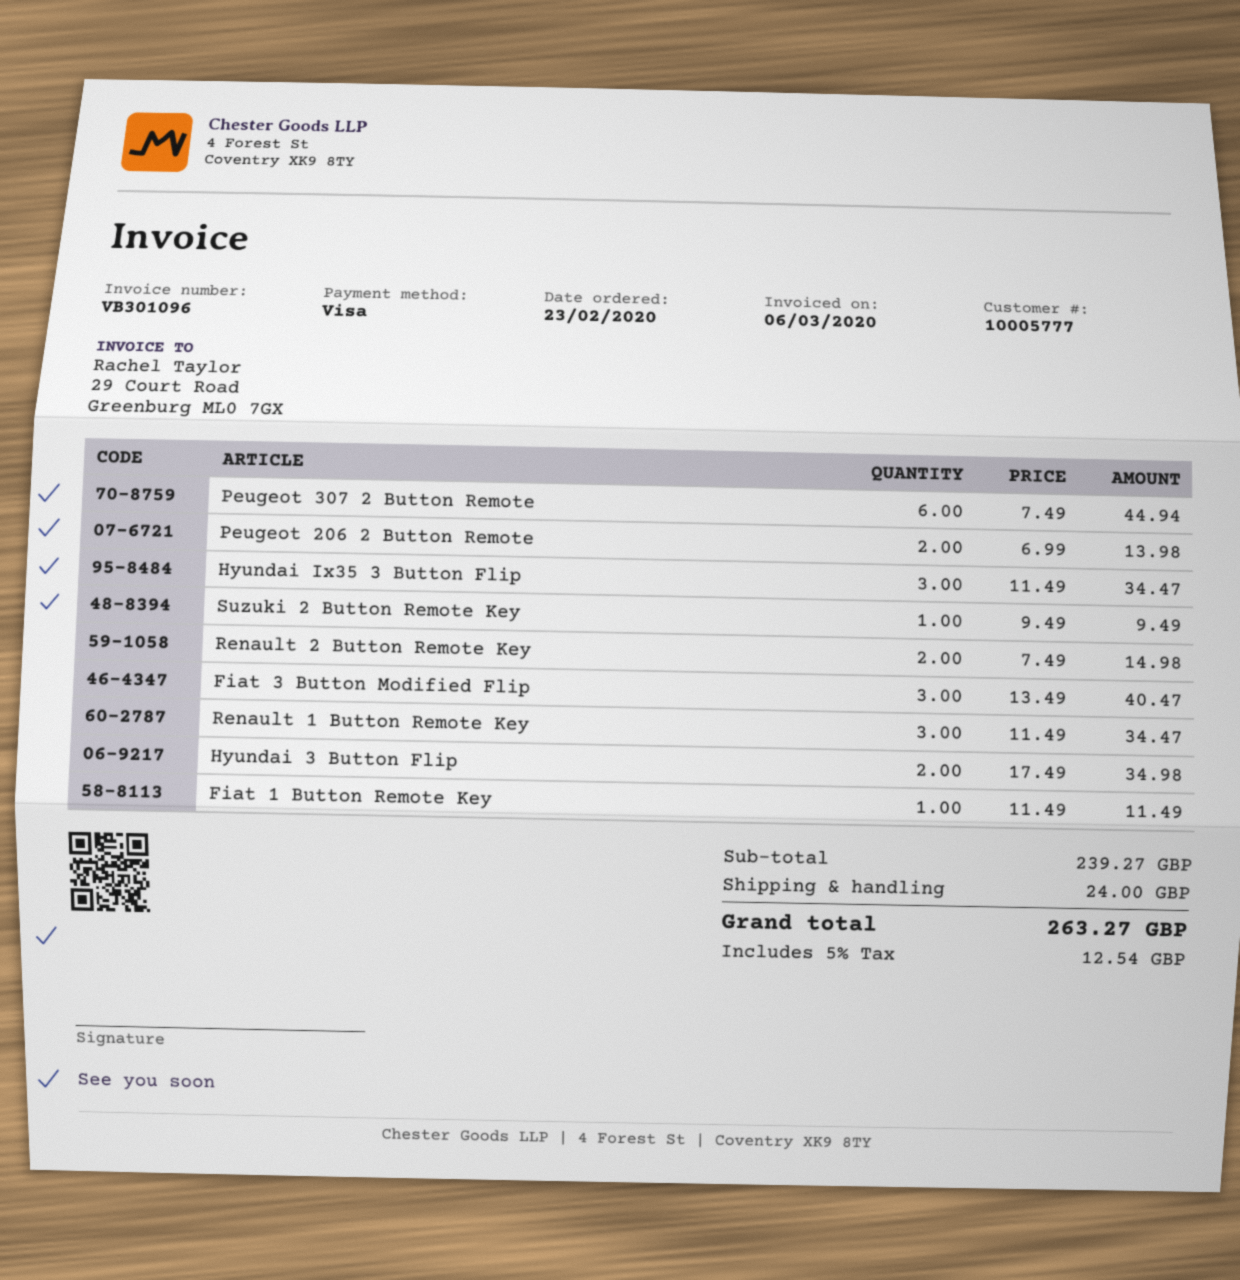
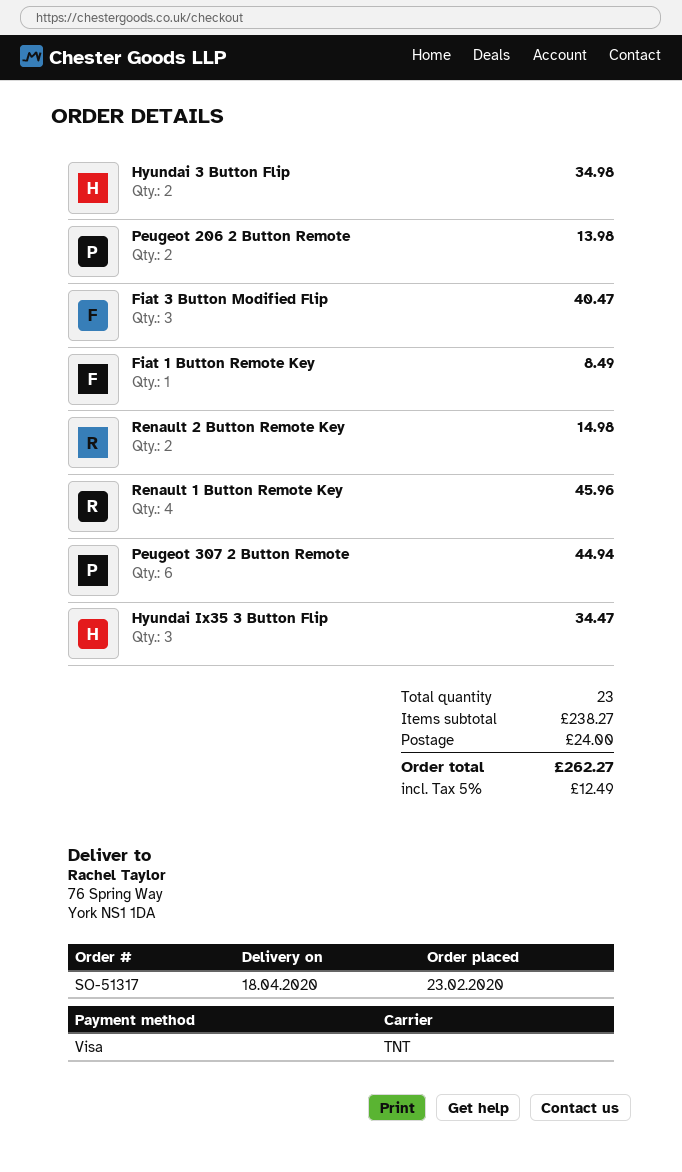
Suzuki 2 Button Remote Key: 1 for 9.49 -> none
Renault 1 Button Remote Key: 3 for 34.47 -> 4 for 45.96
Fiat 1 Button Remote Key: 1 for 11.49 -> 1 for 8.49
subtotal: 239.27 -> 238.27
tax: 5% = 12.54 -> 5% = 12.49
total: 263.27 -> 262.27

